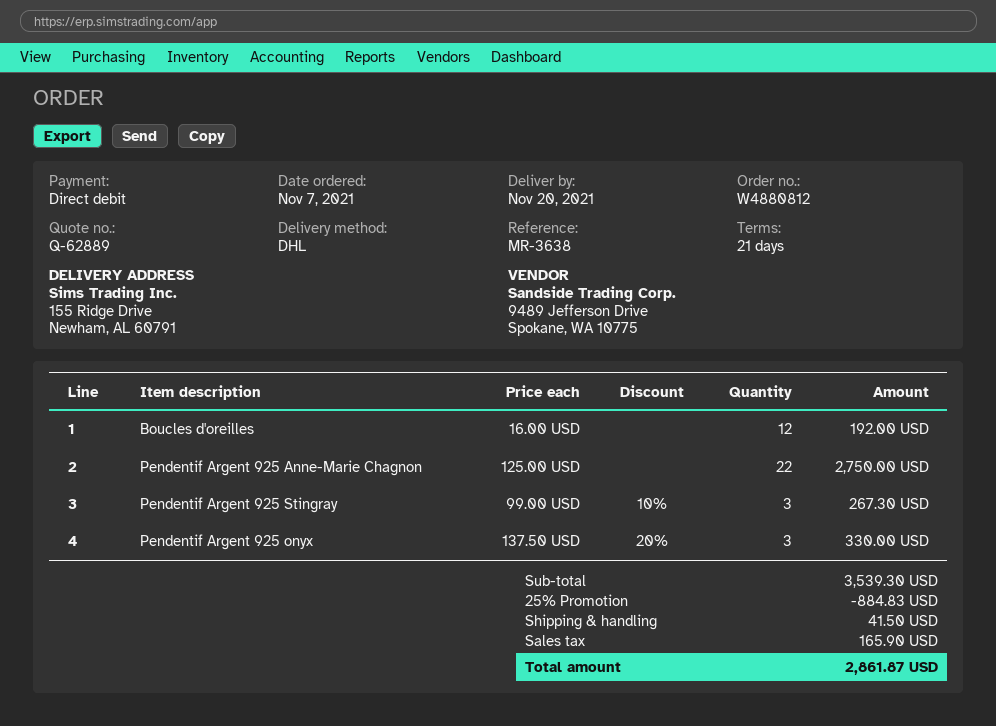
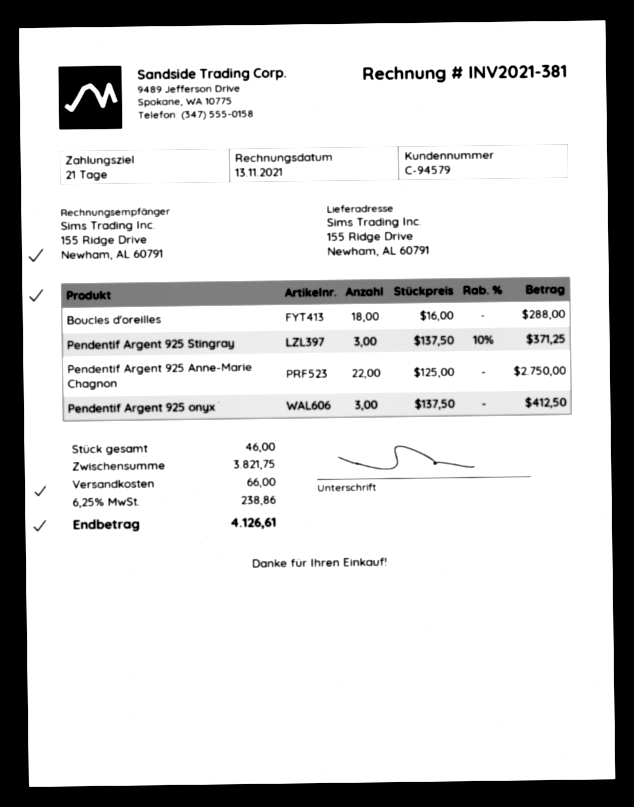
Boucles d'oreilles: 12 x 16.00 = 192.00 -> 18 x 16.00 = 288.00
Pendentif Argent 925 Stingray: 3 x 99.00 - 10% = 267.30 -> 3 x 137.50 - 10% = 371.25
Pendentif Argent 925 onyx: 3 x 137.50 - 20% = 330.00 -> 3 x 137.50 = 412.50
subtotal: 3539.30 -> 3821.75
discount: 25% = 884.83 -> none
shipping: 41.50 -> 66.00
tax: 165.90 -> 238.86
total: 2861.87 -> 4126.61

